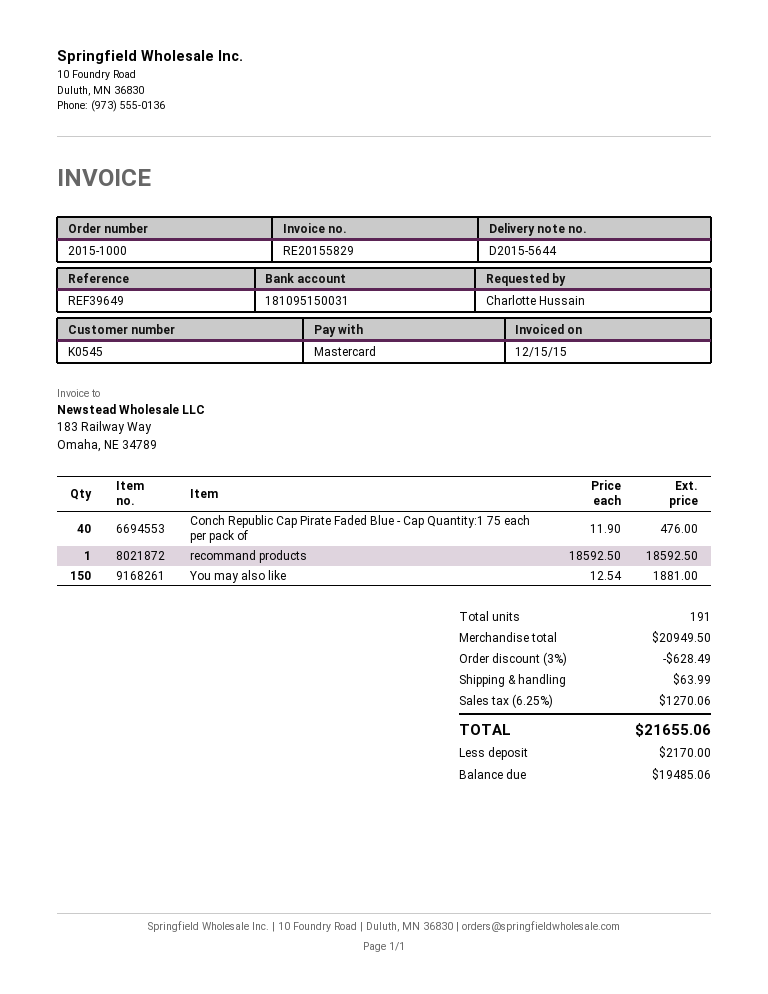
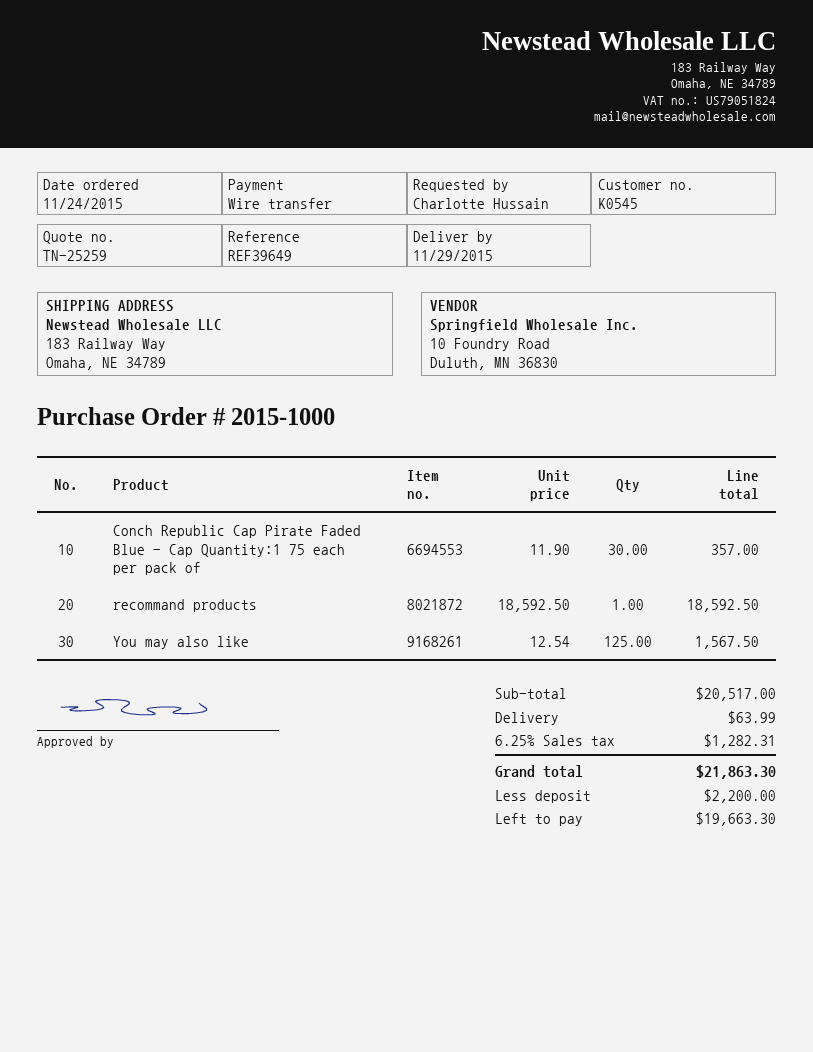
payment method: Mastercard -> bank transfer
Conch Republic Cap Pirate Faded Blue - Cap Quantity:1 75 each per pack of: 40 x 11.90 = 476.00 -> 30 x 11.90 = 357.00
You may also like: 150 x 12.54 = 1881.00 -> 125 x 12.54 = 1567.50
subtotal: 20949.50 -> 20517.00
discount: 3% = 628.49 -> none
tax: 6.25% = 1270.06 -> 6.25% = 1282.31
total: 21655.06 -> 21863.30
deposit: 2170.00 -> 2200.00
balance: 19485.06 -> 19663.30

